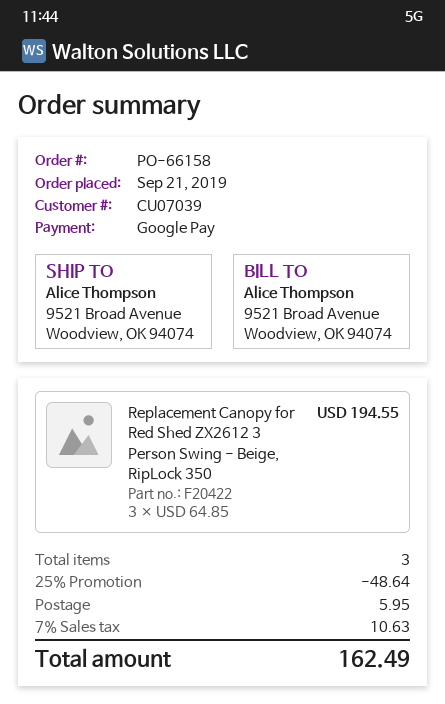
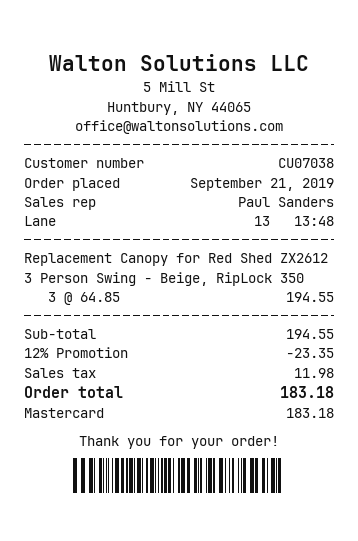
customer number: CU07039 -> CU07038
payment method: Google Pay -> Mastercard
discount: 25% = 48.64 -> 12% = 23.35
shipping: 5.95 -> none
tax: 10.63 -> 11.98
total: 162.49 -> 183.18

